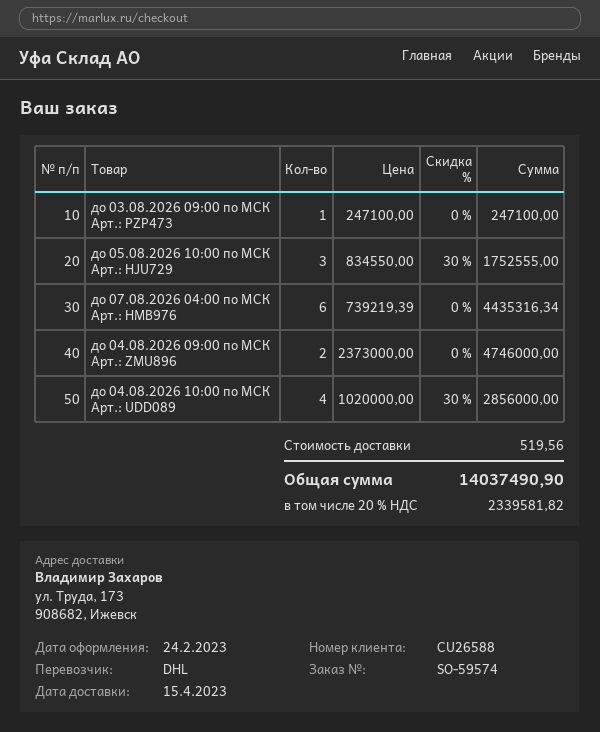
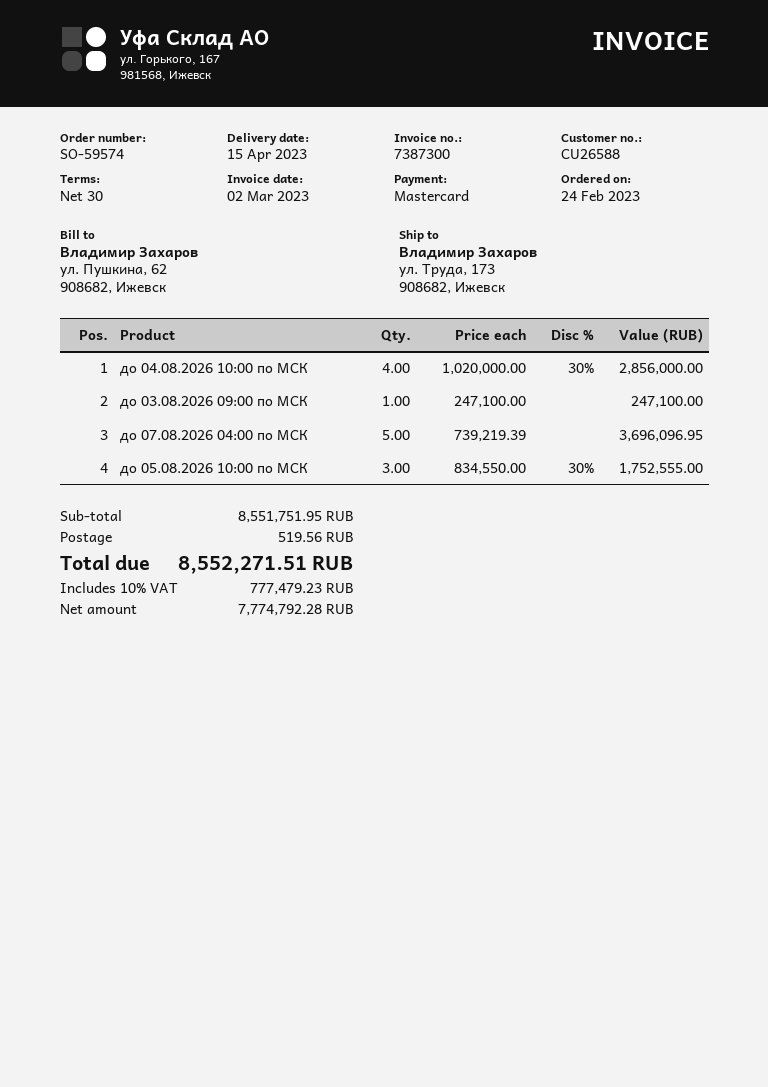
до 07.08.2026 04:00 по МСК: 6 x 739219.39 = 4435316.34 -> 5 x 739219.39 = 3696096.95
до 04.08.2026 09:00 по МСК: 2 x 2373000.00 = 4746000.00 -> none
tax: 20% = 2339581.82 -> 10% = 777479.23
total: 14037490.90 -> 8552271.51

